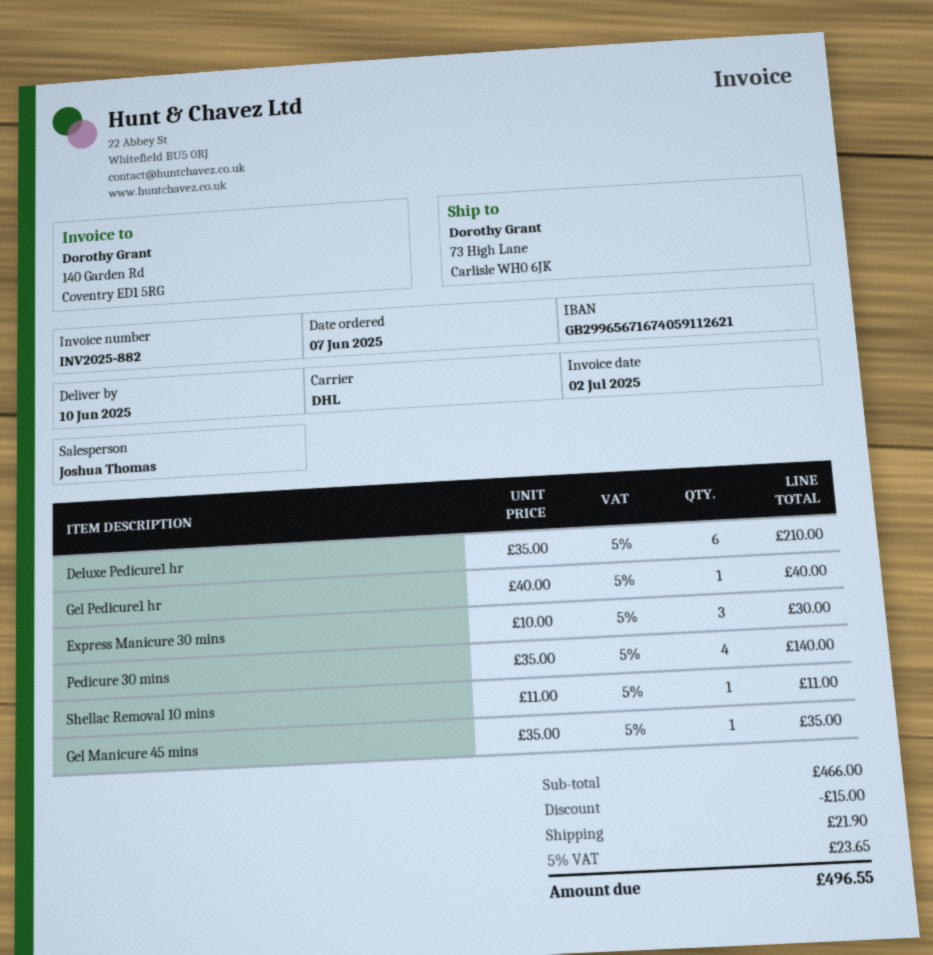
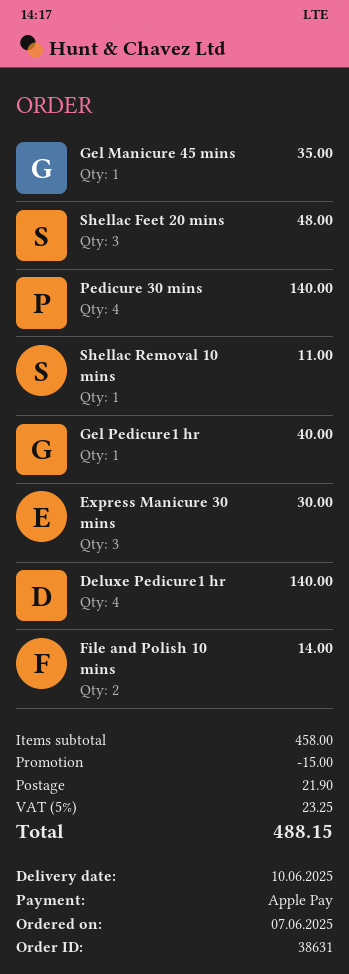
Deluxe Pedicure1 hr: 6 for 210.00 -> 4 for 140.00
Shellac Feet 20 mins: none -> 3 for 48.00
File and Polish 10 mins: none -> 2 for 14.00
subtotal: 466.00 -> 458.00
tax: 5% = 23.65 -> 5% = 23.25
total: 496.55 -> 488.15

